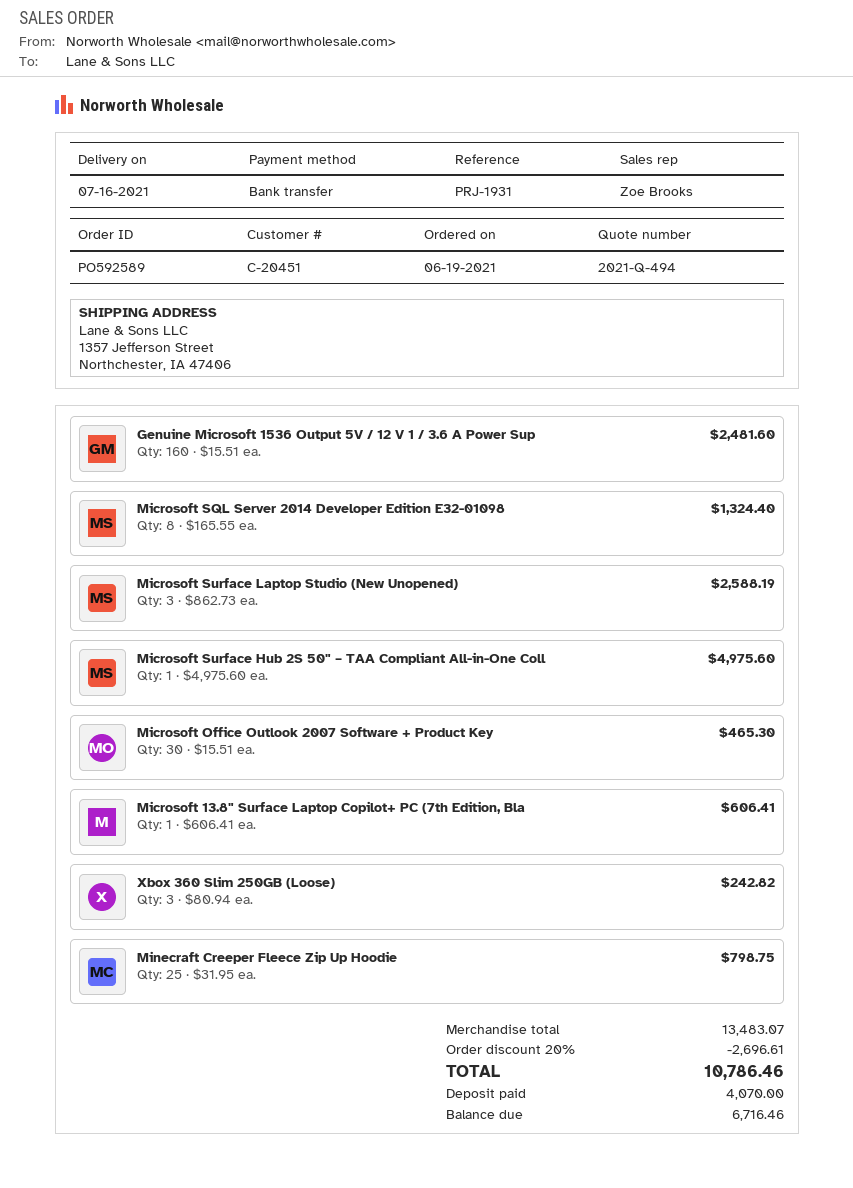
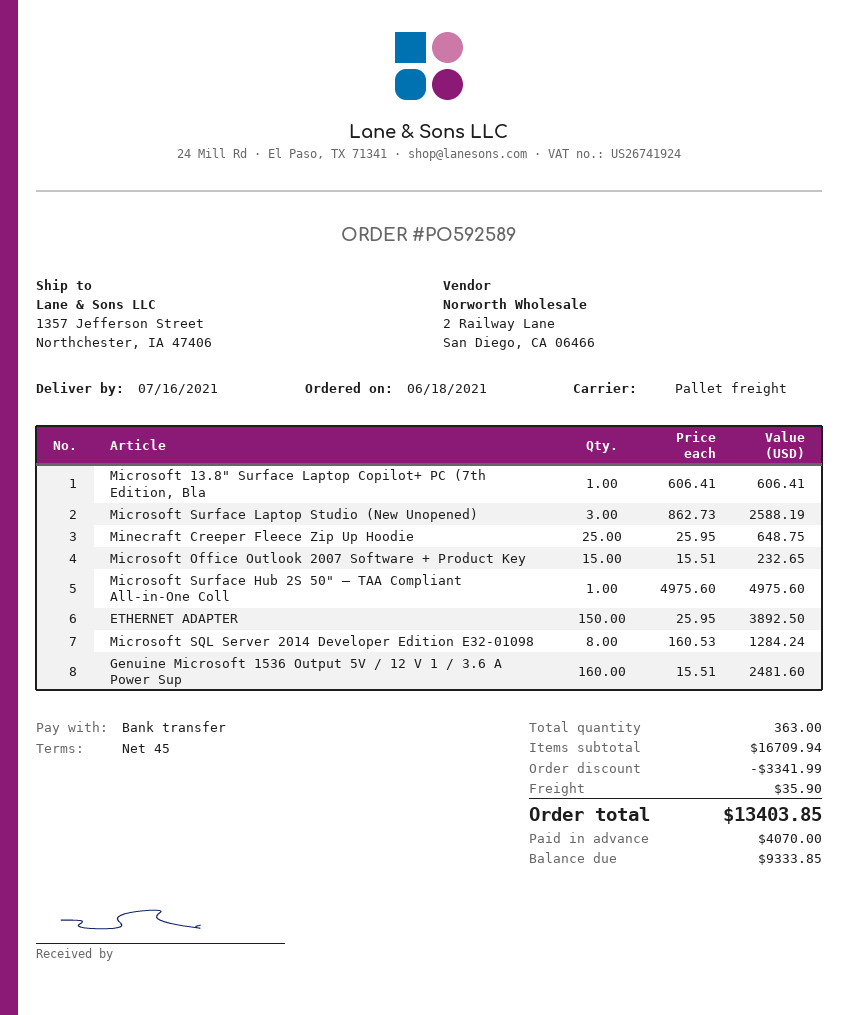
order date: 2021-06-19 -> 2021-06-18
Microsoft SQL Server 2014 Developer Edition E32-01098: 8 x 165.55 = 1324.40 -> 8 x 160.53 = 1284.24
Microsoft Office Outlook 2007 Software + Product Key: 30 x 15.51 = 465.30 -> 15 x 15.51 = 232.65
Xbox 360 Slim 250GB (Loose): 3 x 80.94 = 242.82 -> none
Minecraft Creeper Fleece Zip Up Hoodie: 25 x 31.95 = 798.75 -> 25 x 25.95 = 648.75
ETHERNET ADAPTER: none -> 150 x 25.95 = 3892.50
subtotal: 13483.07 -> 16709.94
discount: 2696.61 -> 3341.99
shipping: none -> 35.90
total: 10786.46 -> 13403.85
balance: 6716.46 -> 9333.85

